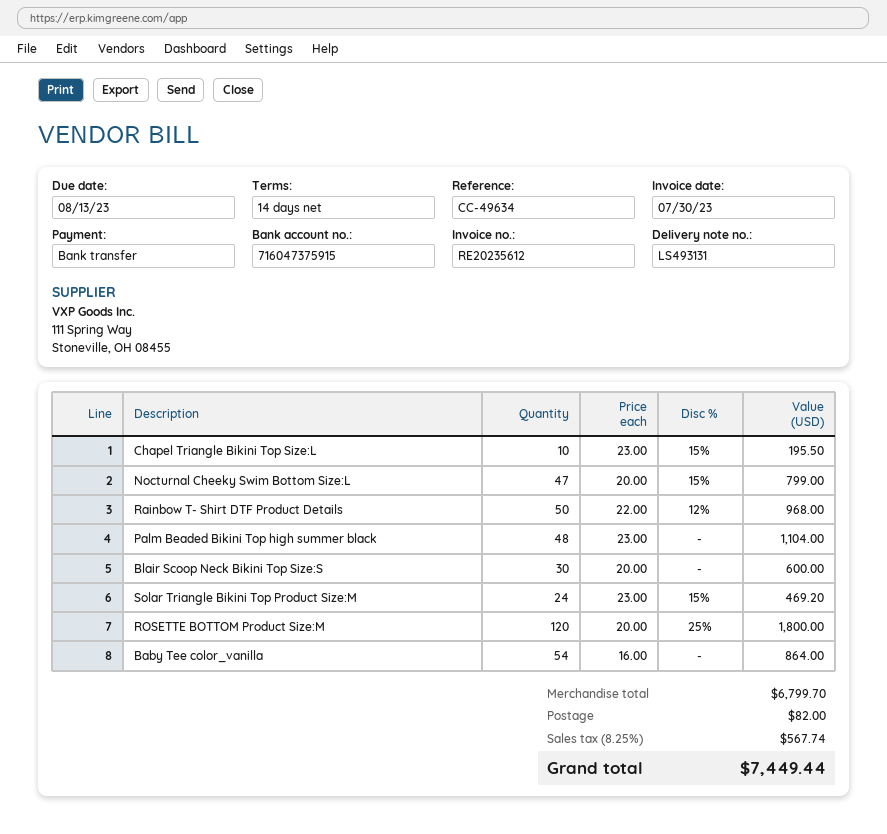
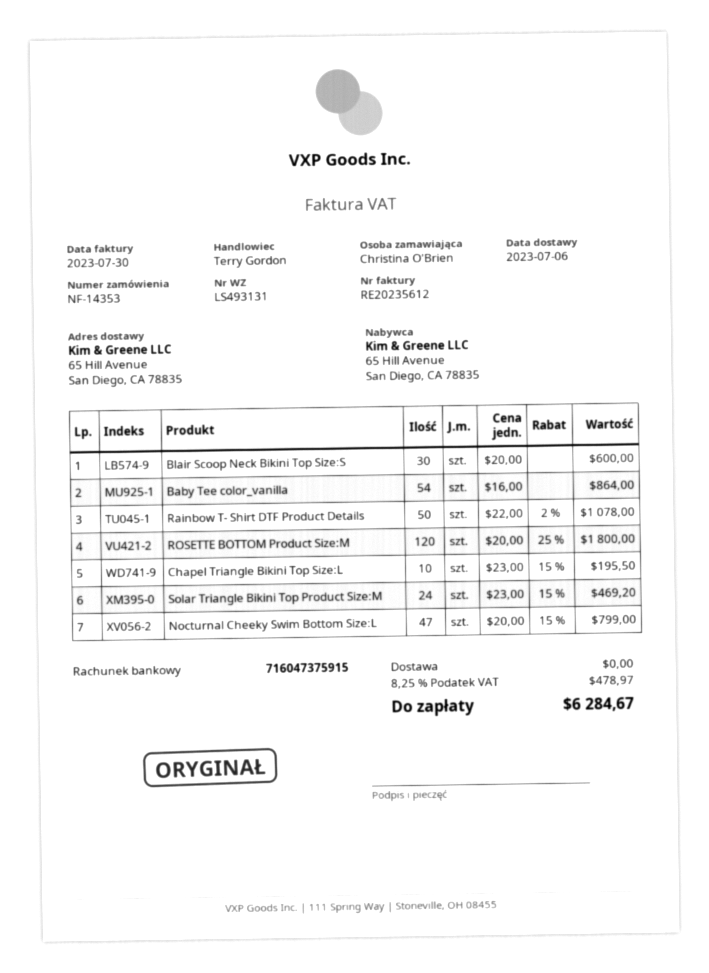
Rainbow T- Shirt DTF Product Details: 50 x 22.00 - 12% = 968.00 -> 50 x 22.00 - 2% = 1078.00
Palm Beaded Bikini Top high summer black: 48 x 23.00 = 1104.00 -> none
shipping: 82.00 -> 0.00
tax: 8.25% = 567.74 -> 8.25% = 478.97
total: 7449.44 -> 6284.67

